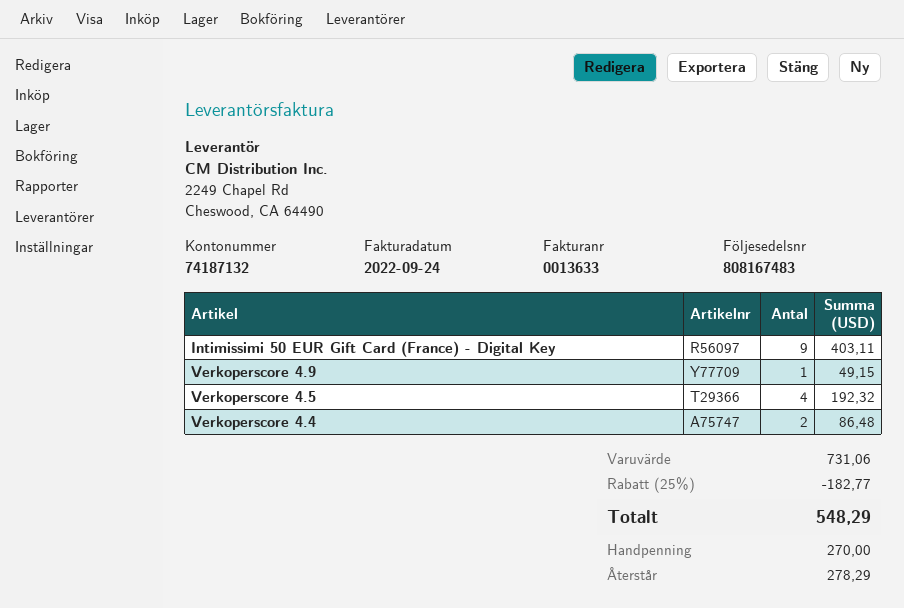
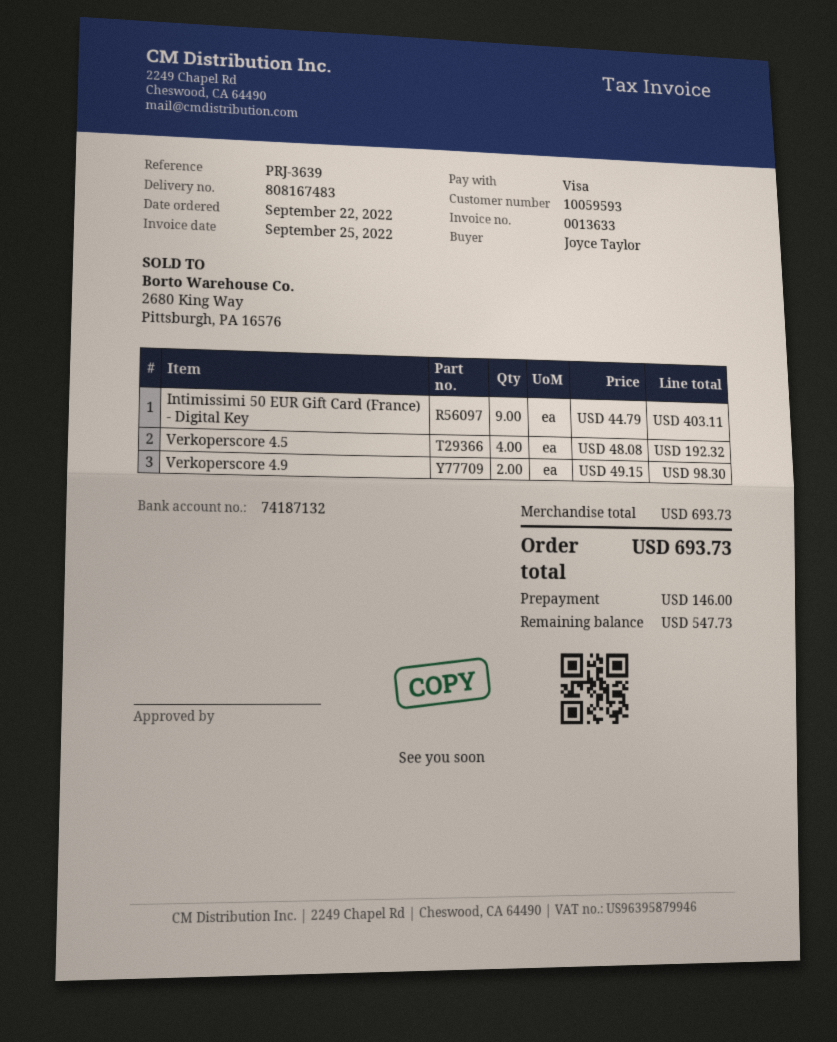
invoice date: 2022-09-24 -> 2022-09-25
Verkoperscore 4.9: 1 for 49.15 -> 2 for 98.30
Verkoperscore 4.4: 2 for 86.48 -> none
subtotal: 731.06 -> 693.73
discount: 25% = 182.77 -> none
total: 548.29 -> 693.73
deposit: 270.00 -> 146.00
balance: 278.29 -> 547.73

